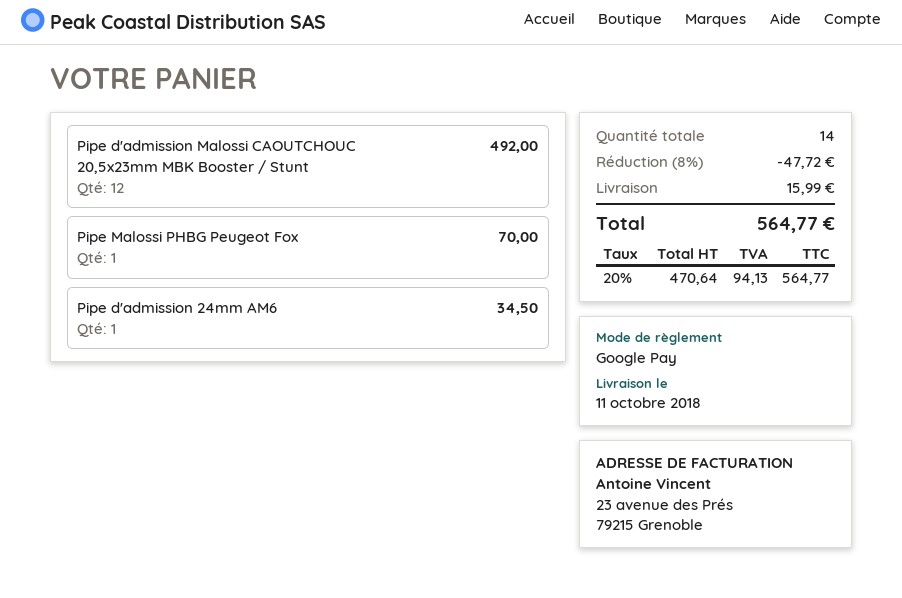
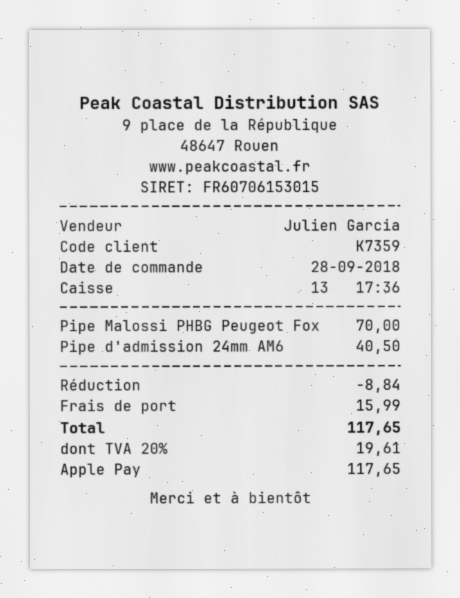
payment method: Google Pay -> Apple Pay
Pipe d'admission Malossi CAOUTCHOUC 20,5x23mm MBK Booster / Stunt: 12 for 492.00 -> none
Pipe d'admission 24mm AM6: 1 for 34.50 -> 1 for 40.50
discount: 47.72 -> 8.84
tax: 20% = 94.13 -> 20% = 19.61
total: 564.77 -> 117.65

